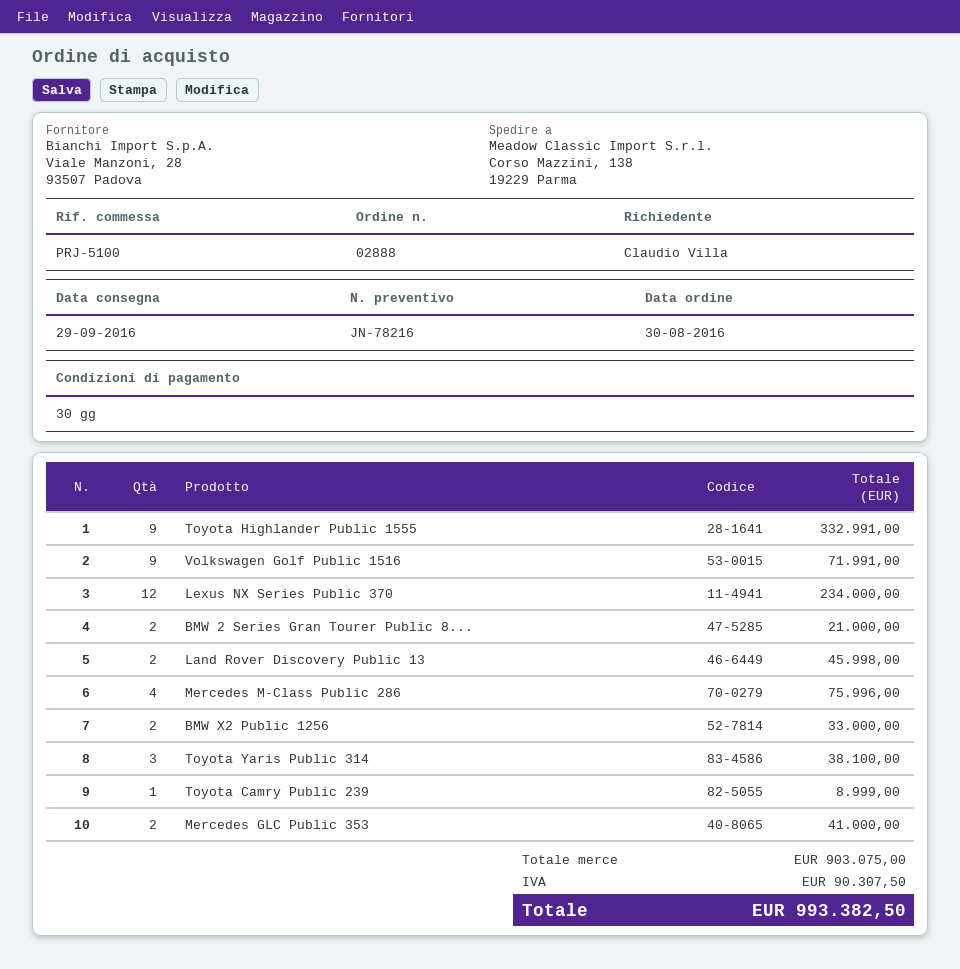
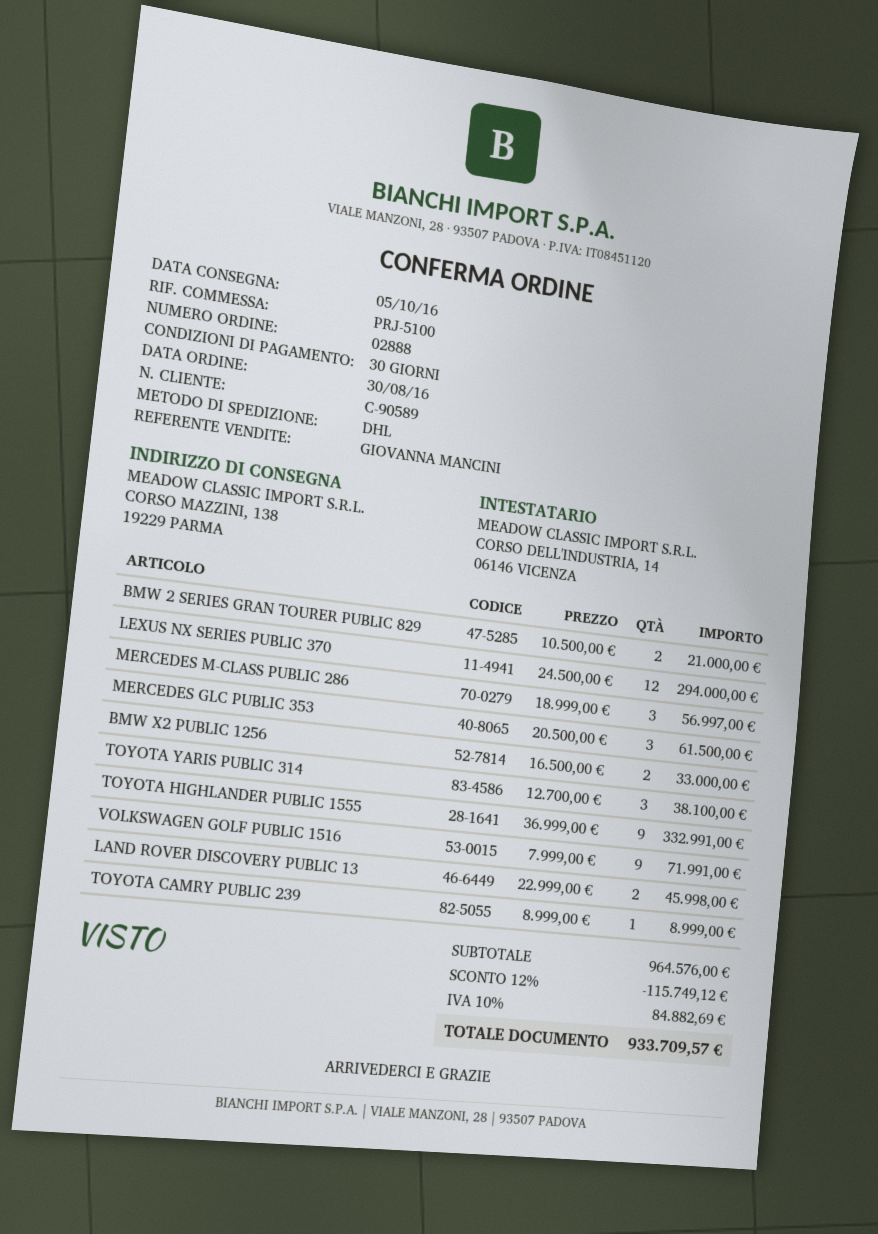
delivery date: 2016-09-29 -> 2016-10-05
Lexus NX Series Public 370: 12 for 234000.00 -> 12 for 294000.00
Mercedes M-Class Public 286: 4 for 75996.00 -> 3 for 56997.00
Mercedes GLC Public 353: 2 for 41000.00 -> 3 for 61500.00
subtotal: 903075.00 -> 964576.00
discount: none -> 12% = 115749.12
tax: 90307.50 -> 84882.69
total: 993382.50 -> 933709.57

